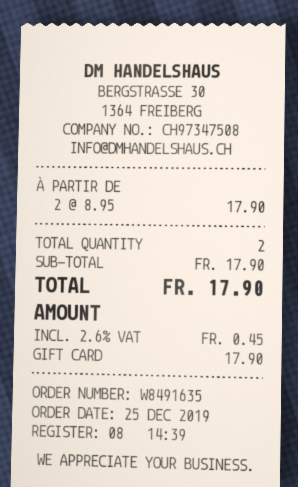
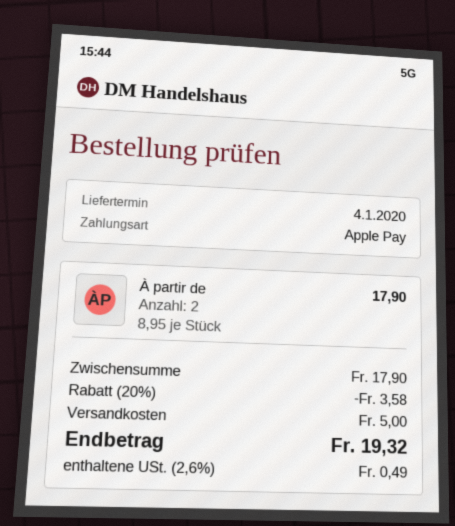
payment method: gift card -> Apple Pay
discount: none -> 20% = 3.58
shipping: none -> 5.00
tax: 2.6% = 0.45 -> 2.6% = 0.49
total: 17.90 -> 19.32

